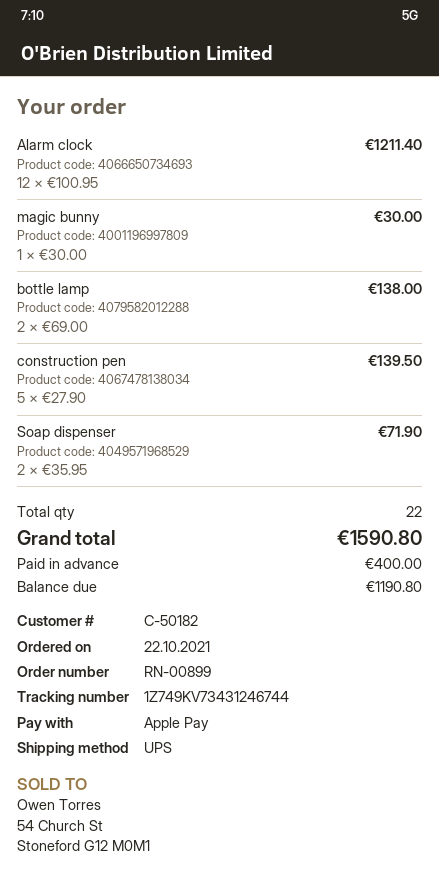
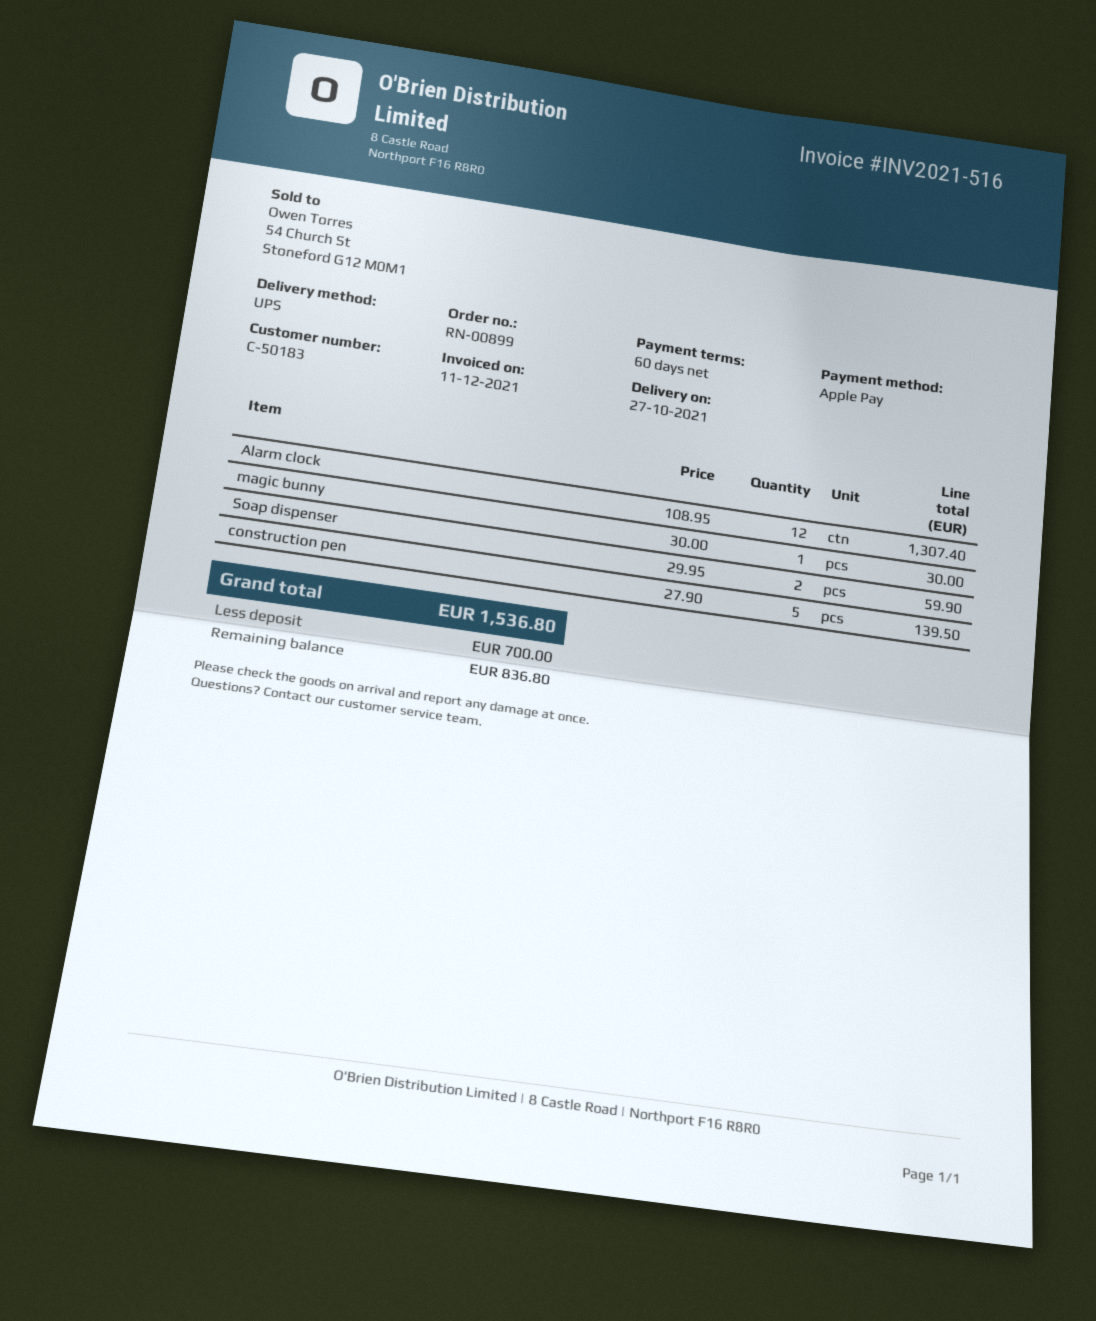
customer number: C-50182 -> C-50183
Alarm clock: 12 x 100.95 = 1211.40 -> 12 x 108.95 = 1307.40
bottle lamp: 2 x 69.00 = 138.00 -> none
Soap dispenser: 2 x 35.95 = 71.90 -> 2 x 29.95 = 59.90
total: 1590.80 -> 1536.80
deposit: 400.00 -> 700.00
balance: 1190.80 -> 836.80

